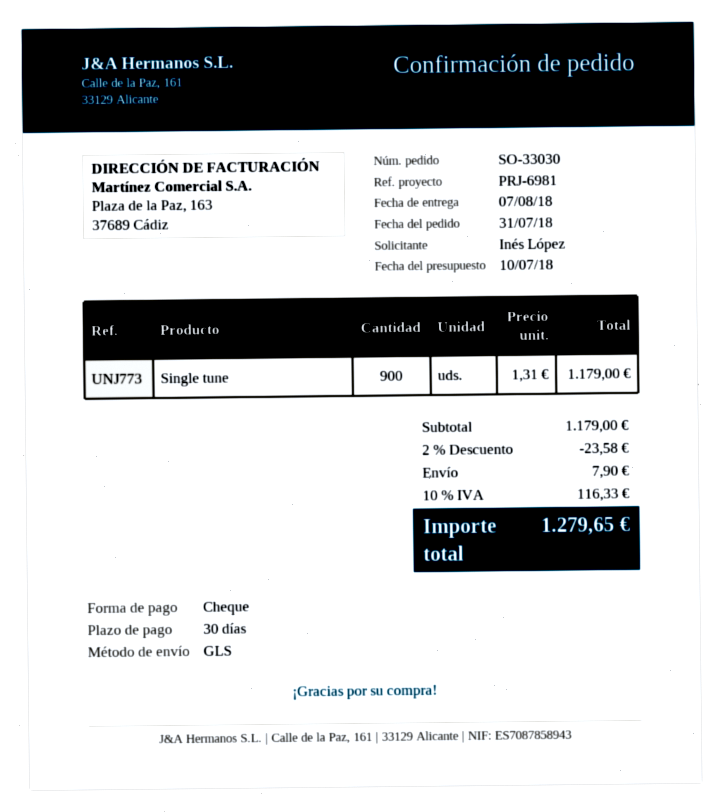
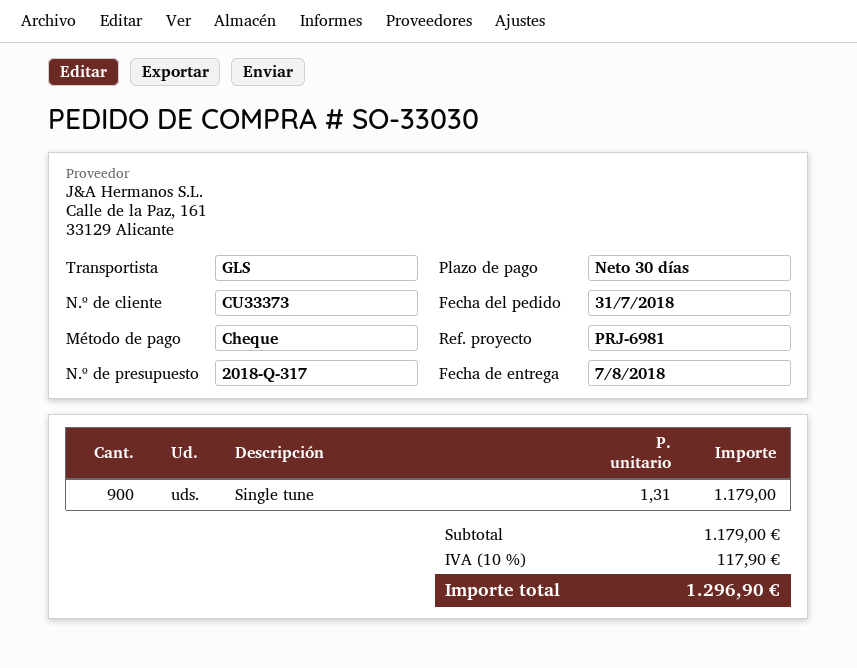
discount: 2% = 23.58 -> none
shipping: 7.90 -> none
tax: 10% = 116.33 -> 10% = 117.90
total: 1279.65 -> 1296.90

